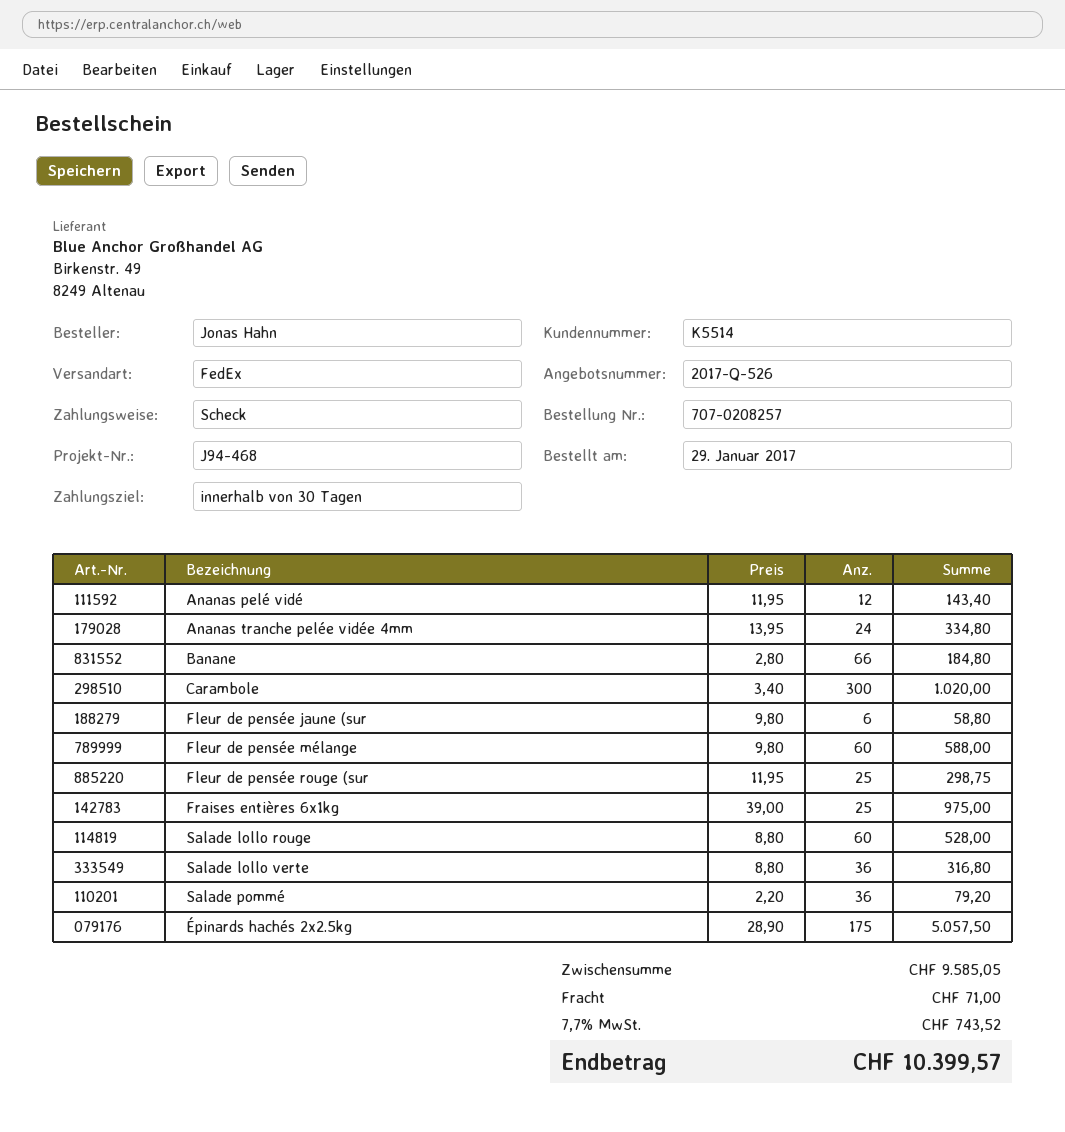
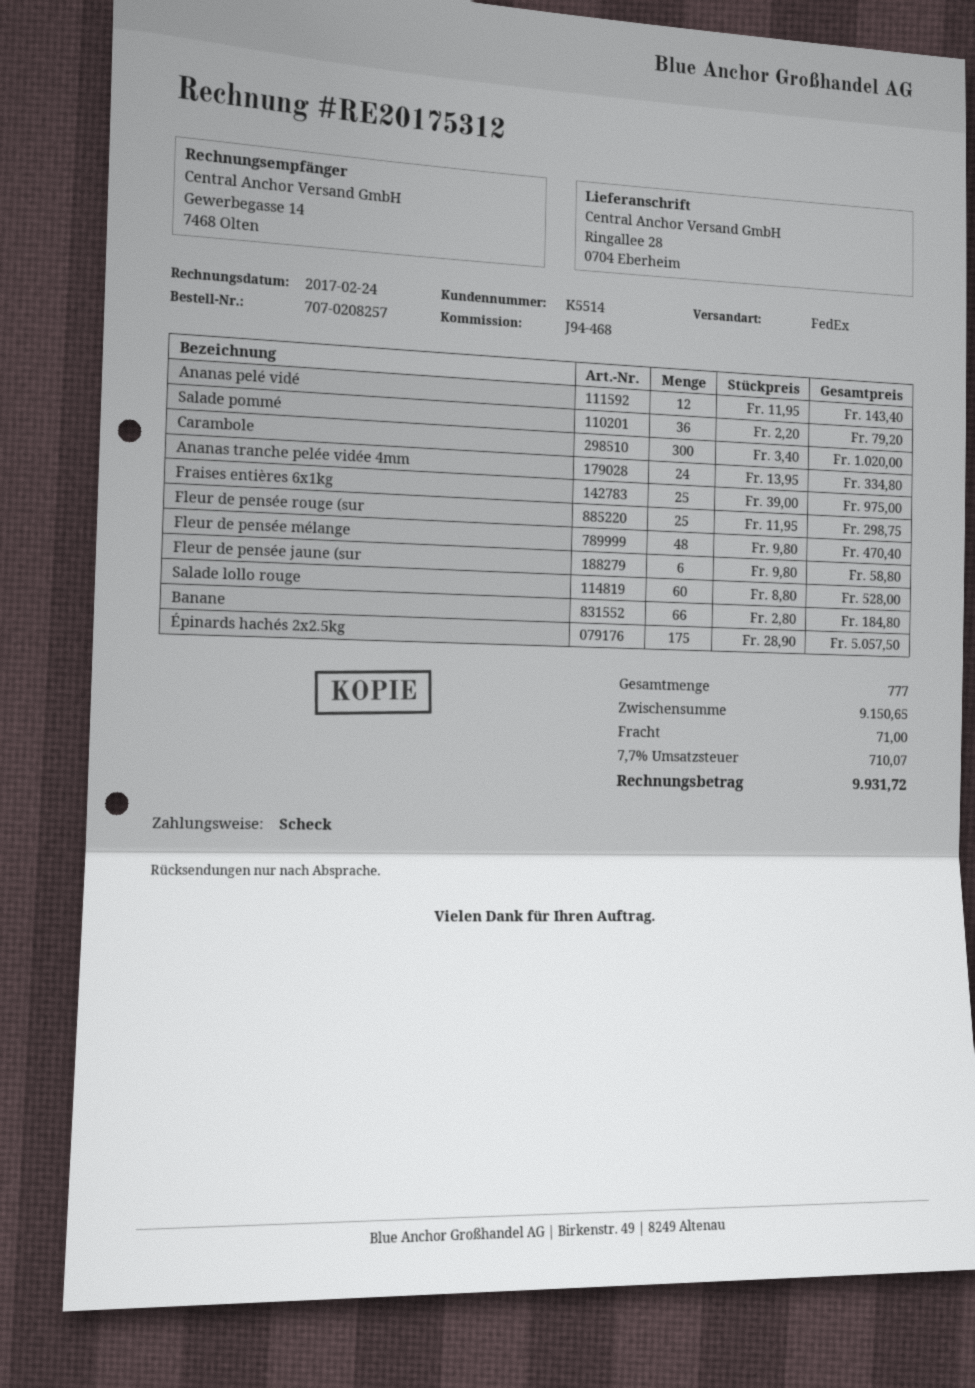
Fleur de pensée mélange: 60 x 9.80 = 588.00 -> 48 x 9.80 = 470.40
Salade lollo verte: 36 x 8.80 = 316.80 -> none
subtotal: 9585.05 -> 9150.65
tax: 7.7% = 743.52 -> 7.7% = 710.07
total: 10399.57 -> 9931.72

